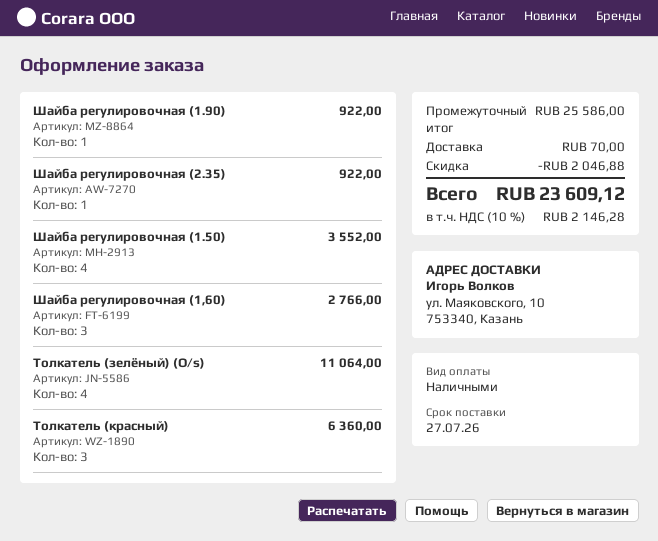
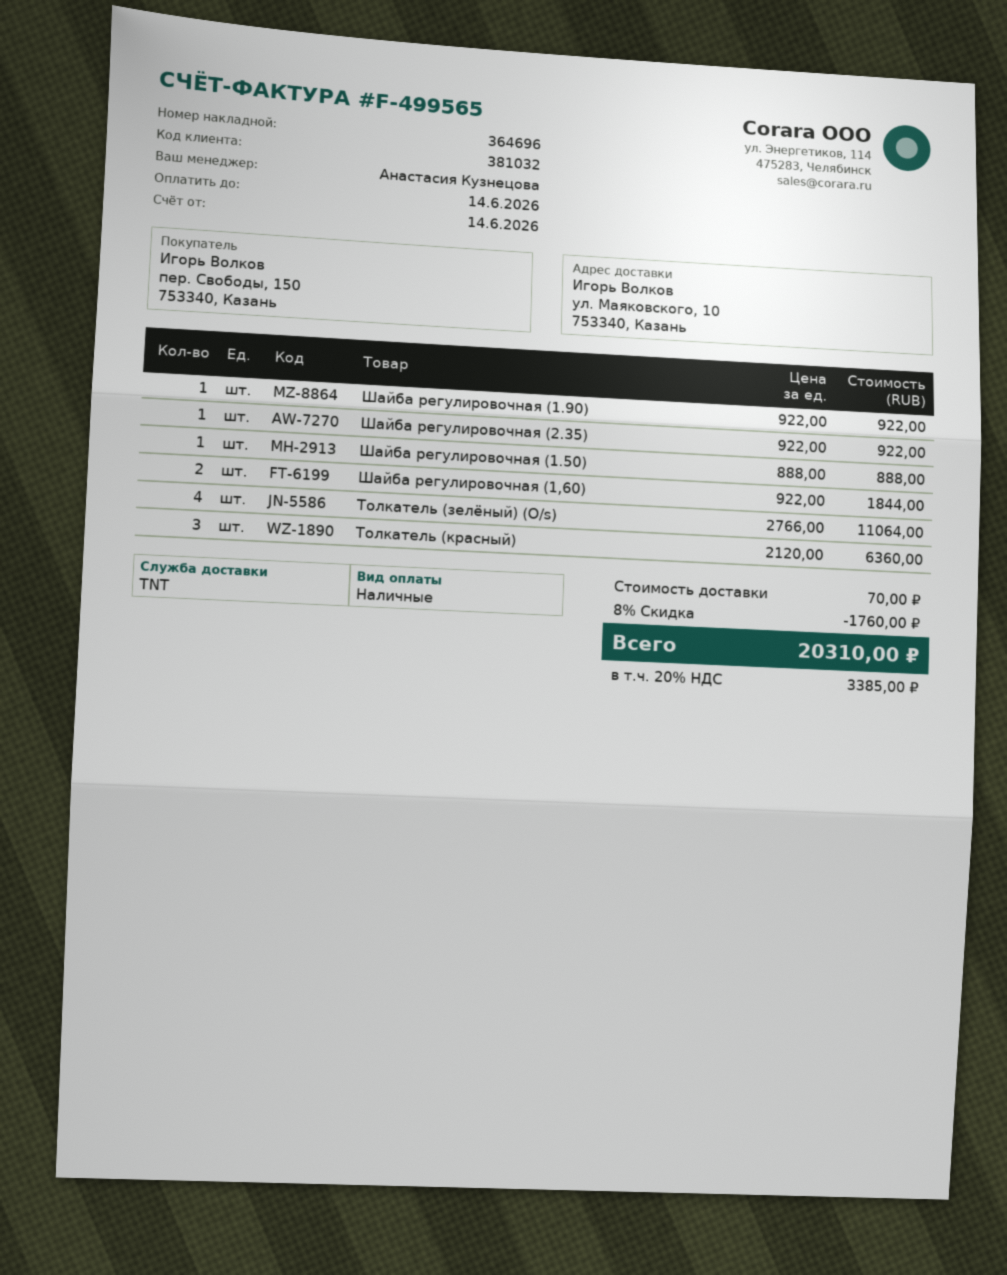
Шайба регулировочная (1.50): 4 for 3552.00 -> 1 for 888.00
Шайба регулировочная (1,60): 3 for 2766.00 -> 2 for 1844.00
discount: 2046.88 -> 1760.00
tax: 10% = 2146.28 -> 20% = 3385.00
total: 23609.12 -> 20310.00

